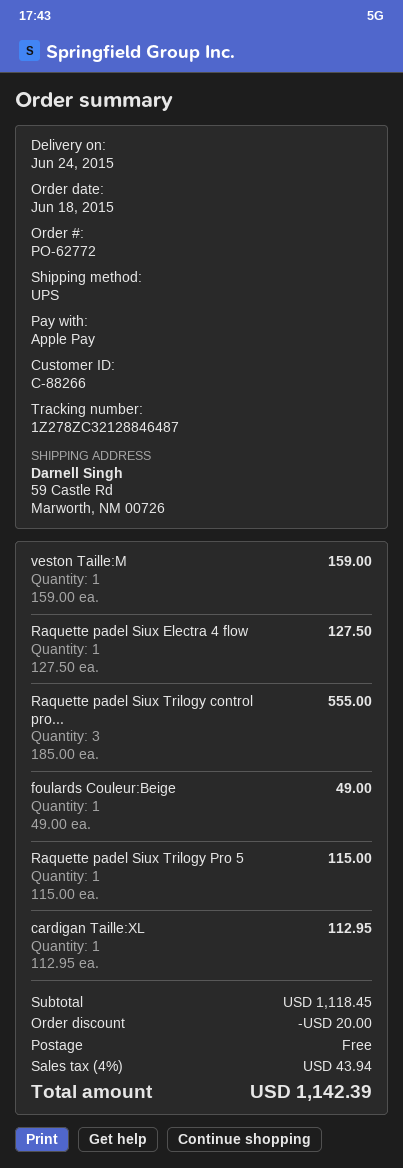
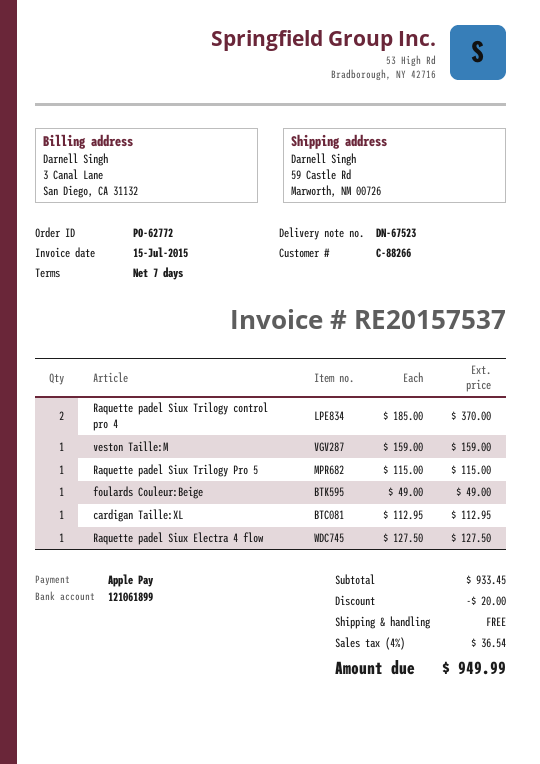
Raquette padel Siux Trilogy control pro...: 3 x 185.00 = 555.00 -> 2 x 185.00 = 370.00
subtotal: 1118.45 -> 933.45
tax: 4% = 43.94 -> 4% = 36.54
total: 1142.39 -> 949.99

